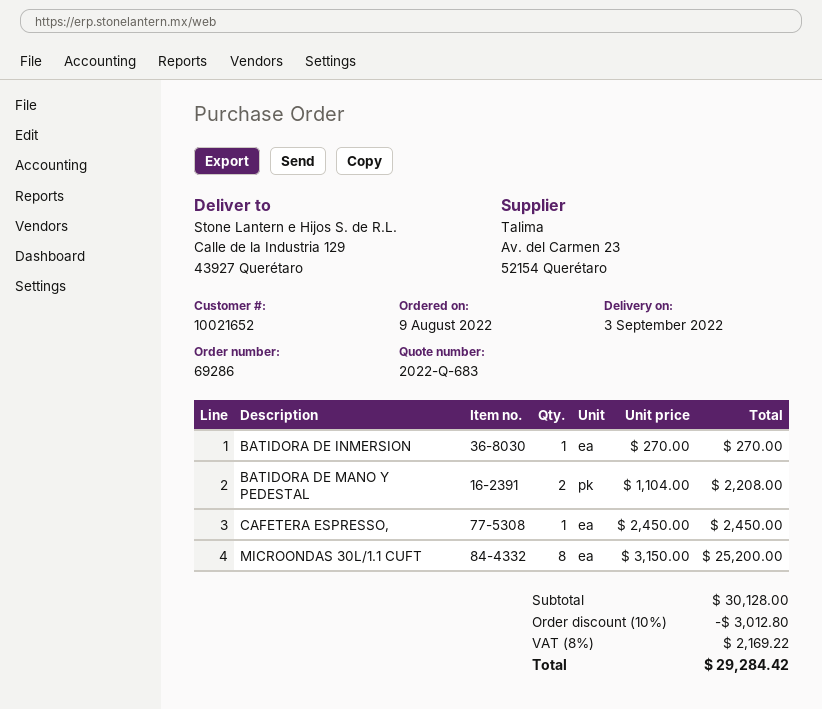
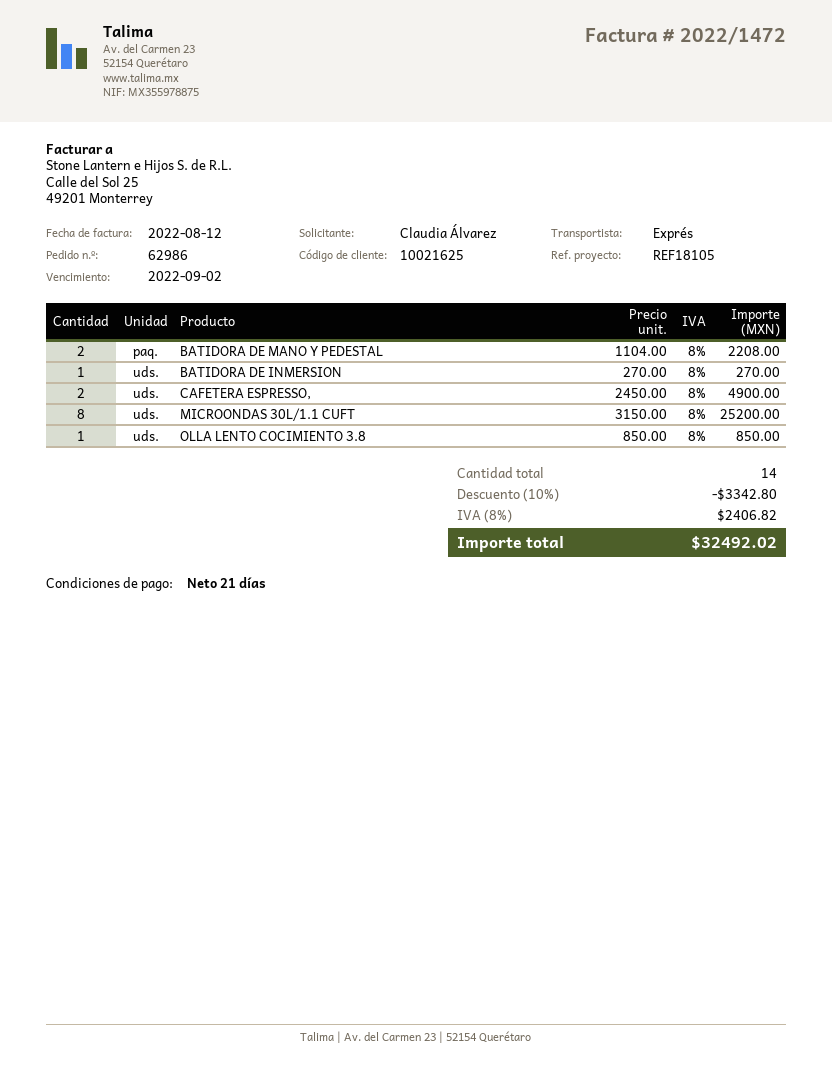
order number: 69286 -> 62986
customer number: 10021652 -> 10021625
CAFETERA ESPRESSO,: 1 x 2450.00 = 2450.00 -> 2 x 2450.00 = 4900.00
OLLA LENTO COCIMIENTO 3.8: none -> 1 x 850.00 = 850.00
discount: 10% = 3012.80 -> 10% = 3342.80
tax: 8% = 2169.22 -> 8% = 2406.82
total: 29284.42 -> 32492.02

